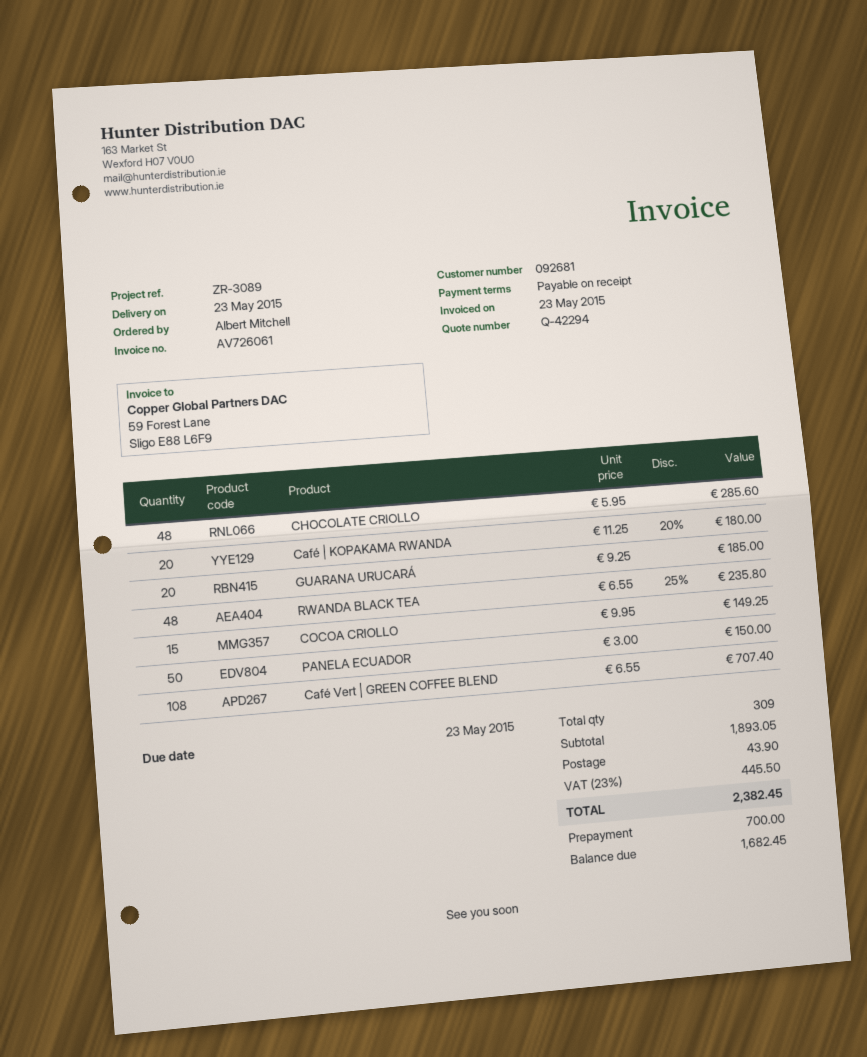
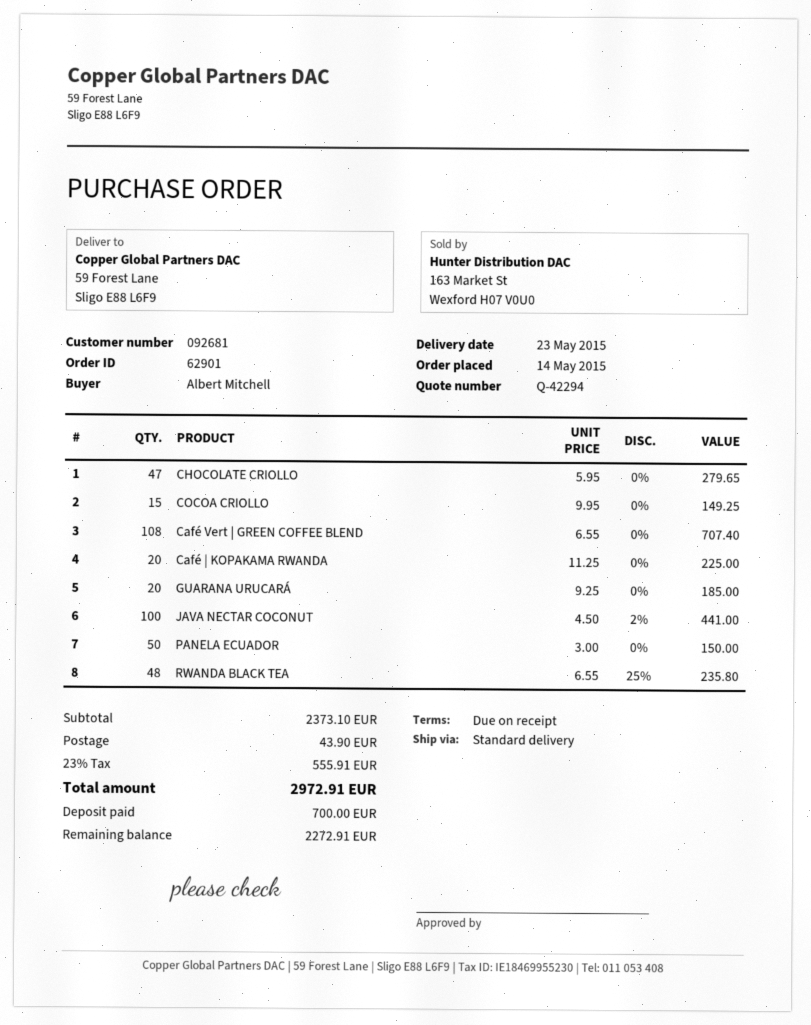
CHOCOLATE CRIOLLO: 48 x 5.95 = 285.60 -> 47 x 5.95 = 279.65
Café | KOPAKAMA RWANDA: 20 x 11.25 - 20% = 180.00 -> 20 x 11.25 = 225.00
JAVA NECTAR COCONUT: none -> 100 x 4.50 - 2% = 441.00
subtotal: 1893.05 -> 2373.10
tax: 23% = 445.50 -> 23% = 555.91
total: 2382.45 -> 2972.91
balance: 1682.45 -> 2272.91

